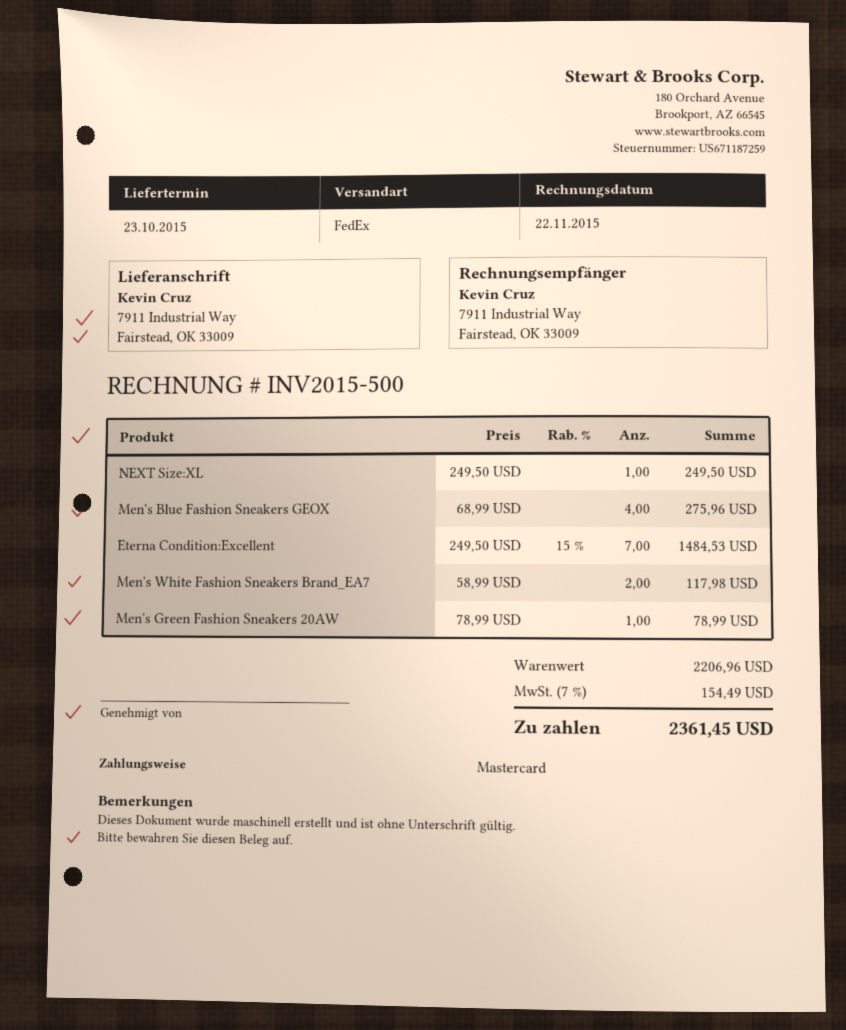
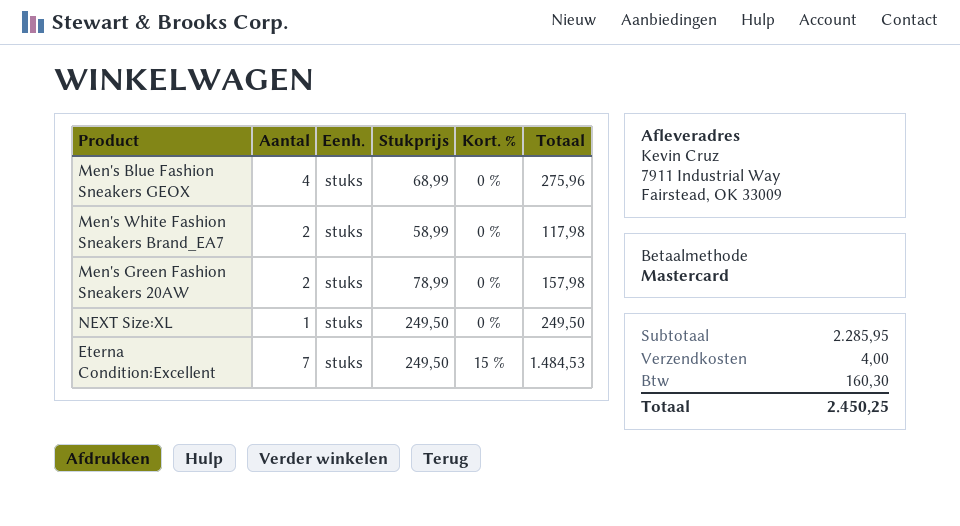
Men's Green Fashion Sneakers 20AW: 1 x 78.99 = 78.99 -> 2 x 78.99 = 157.98
subtotal: 2206.96 -> 2285.95
shipping: none -> 4.00
tax: 154.49 -> 160.30
total: 2361.45 -> 2450.25

